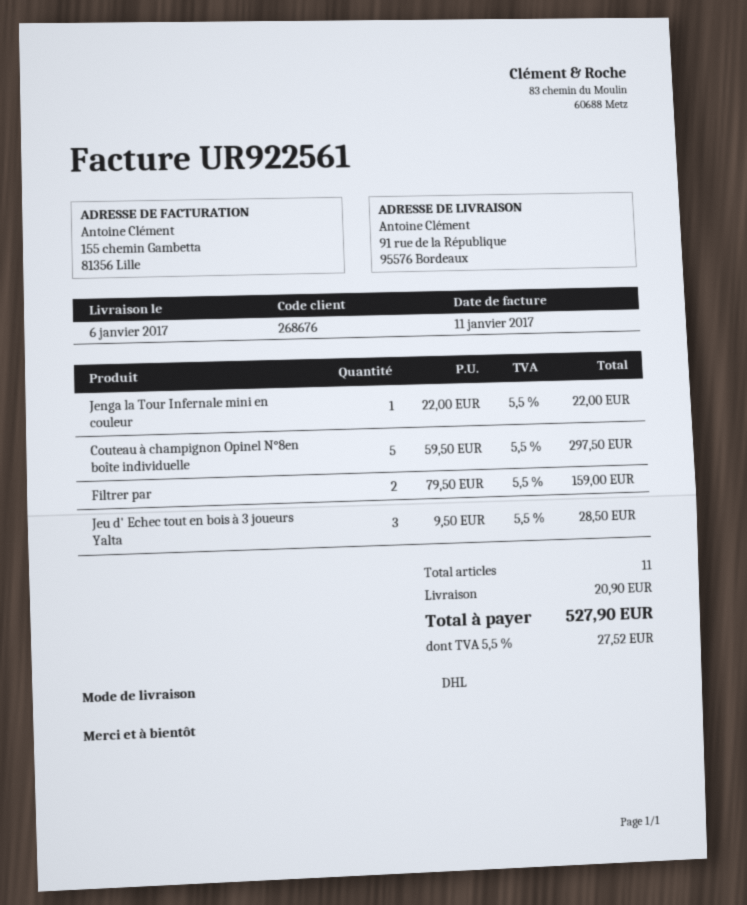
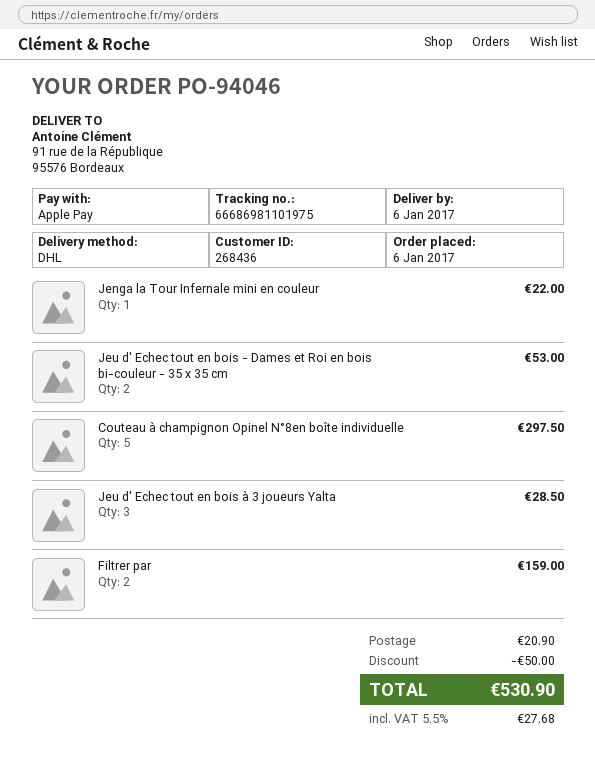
customer number: 268676 -> 268436
Jeu d' Echec tout en bois - Dames et Roi en bois bi-couleur - 35 x 35 cm: none -> 2 for 53.00
discount: none -> 50.00
tax: 5.5% = 27.52 -> 5.5% = 27.68
total: 527.90 -> 530.90

